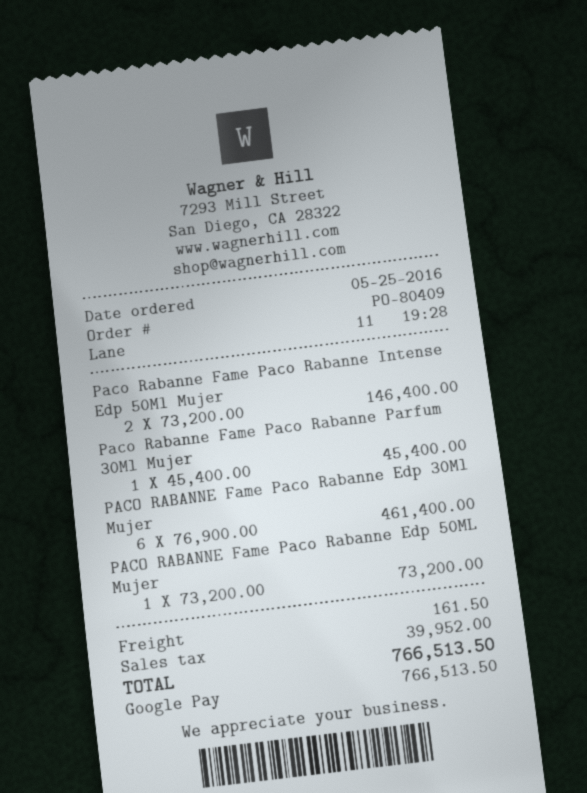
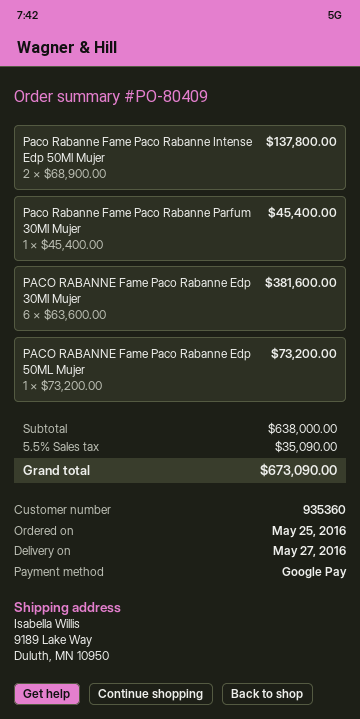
Paco Rabanne Fame Paco Rabanne Intense Edp 50Ml Mujer: 2 x 73200.00 = 146400.00 -> 2 x 68900.00 = 137800.00
PACO RABANNE Fame Paco Rabanne Edp 30Ml Mujer: 6 x 76900.00 = 461400.00 -> 6 x 63600.00 = 381600.00
shipping: 161.50 -> none
tax: 39952.00 -> 35090.00
total: 766513.50 -> 673090.00

